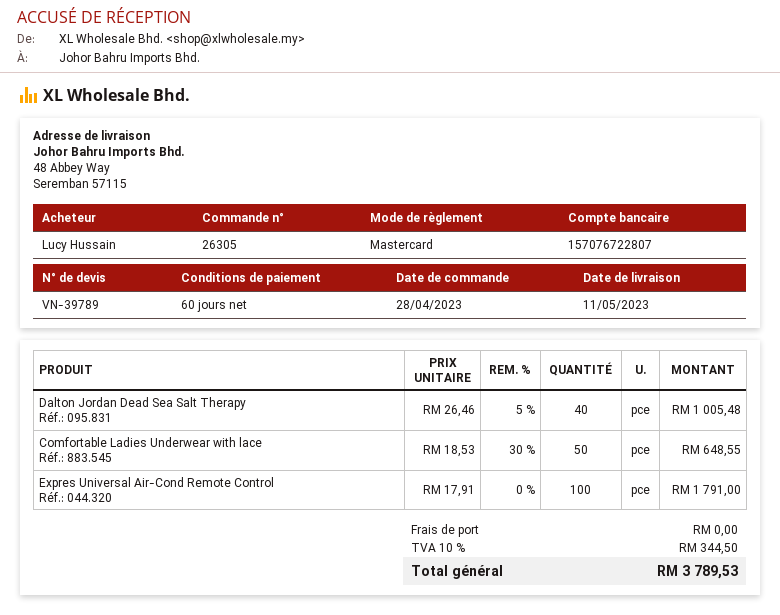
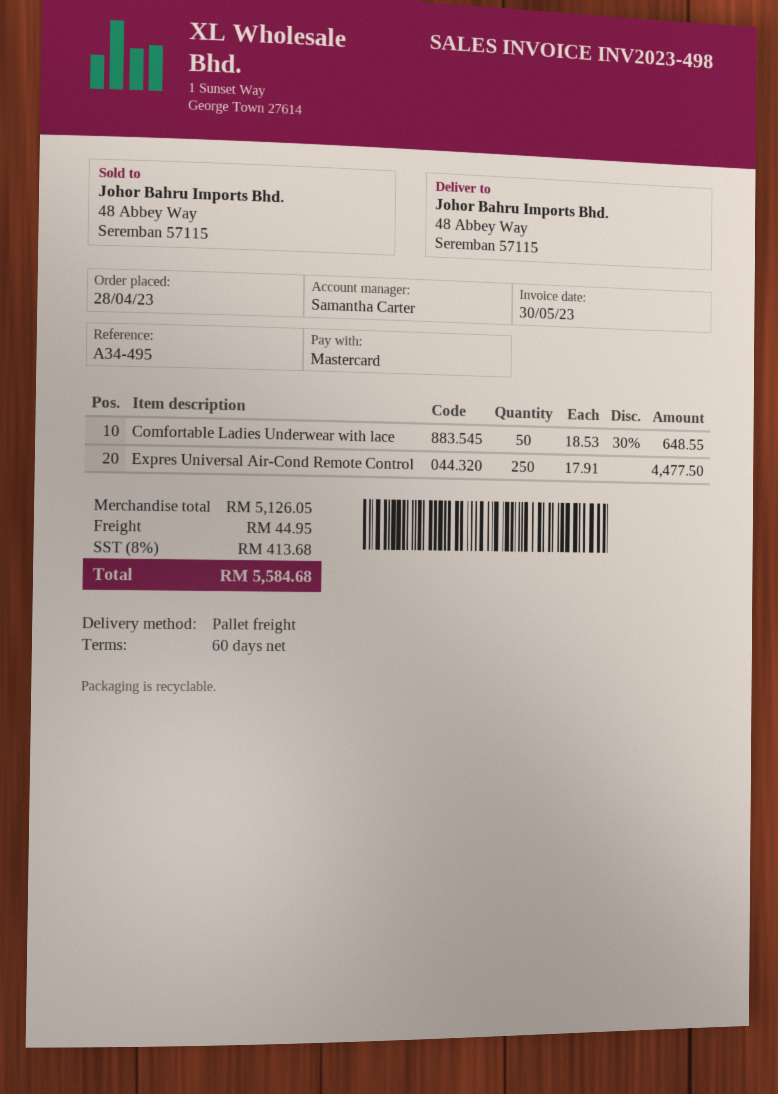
Dalton Jordan Dead Sea Salt Therapy: 40 x 26.46 - 5% = 1005.48 -> none
Expres Universal Air-Cond Remote Control: 100 x 17.91 = 1791.00 -> 250 x 17.91 = 4477.50
shipping: 0.00 -> 44.95
tax: 10% = 344.50 -> 8% = 413.68
total: 3789.53 -> 5584.68

